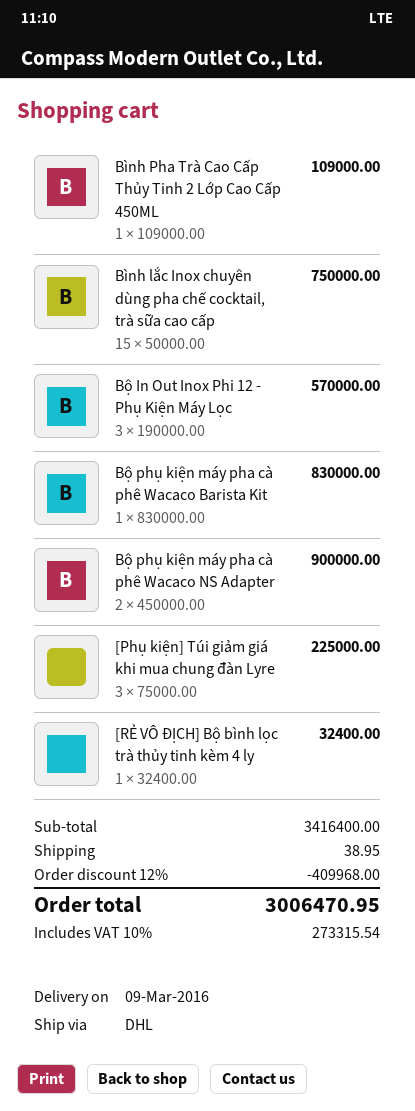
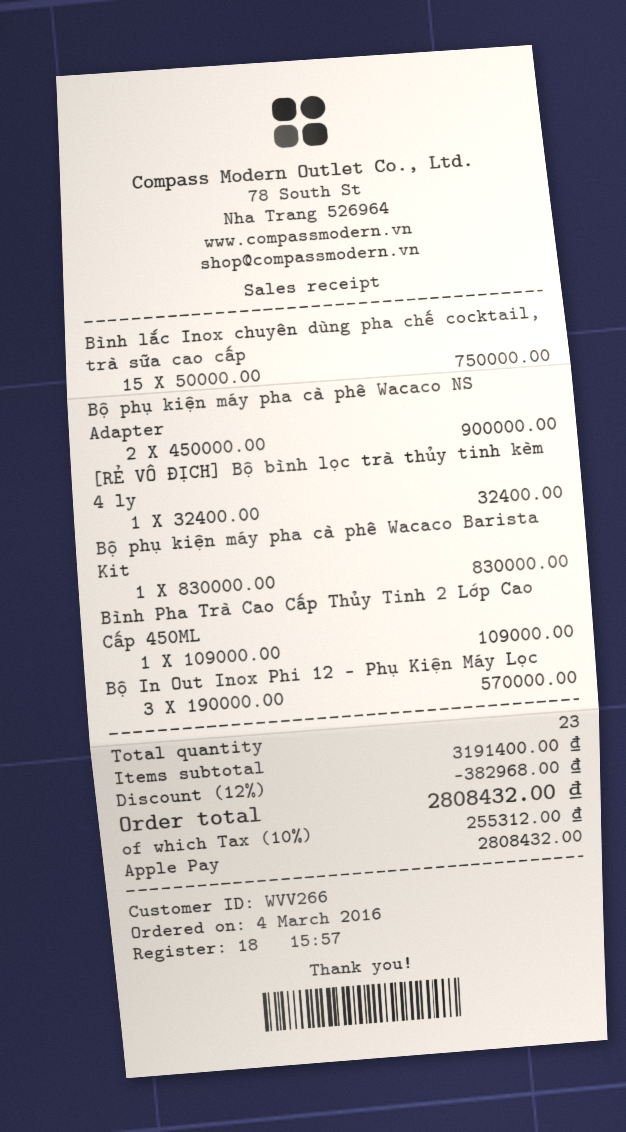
[Phụ kiện] Túi giảm giá khi mua chung đàn Lyre: 3 x 75000.00 = 225000.00 -> none
subtotal: 3416400.00 -> 3191400.00
discount: 12% = 409968.00 -> 12% = 382968.00
shipping: 38.95 -> none
tax: 10% = 273315.54 -> 10% = 255312.00
total: 3006470.95 -> 2808432.00

